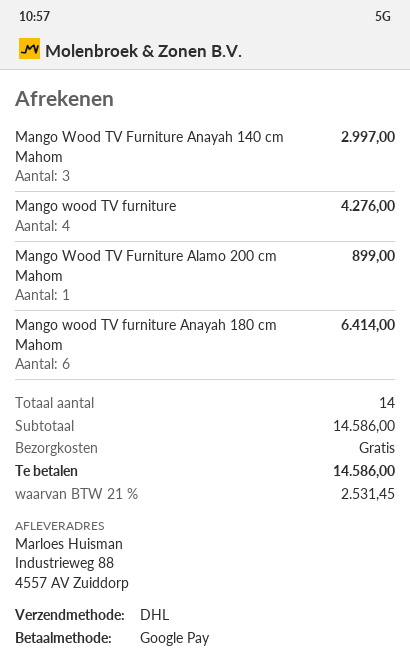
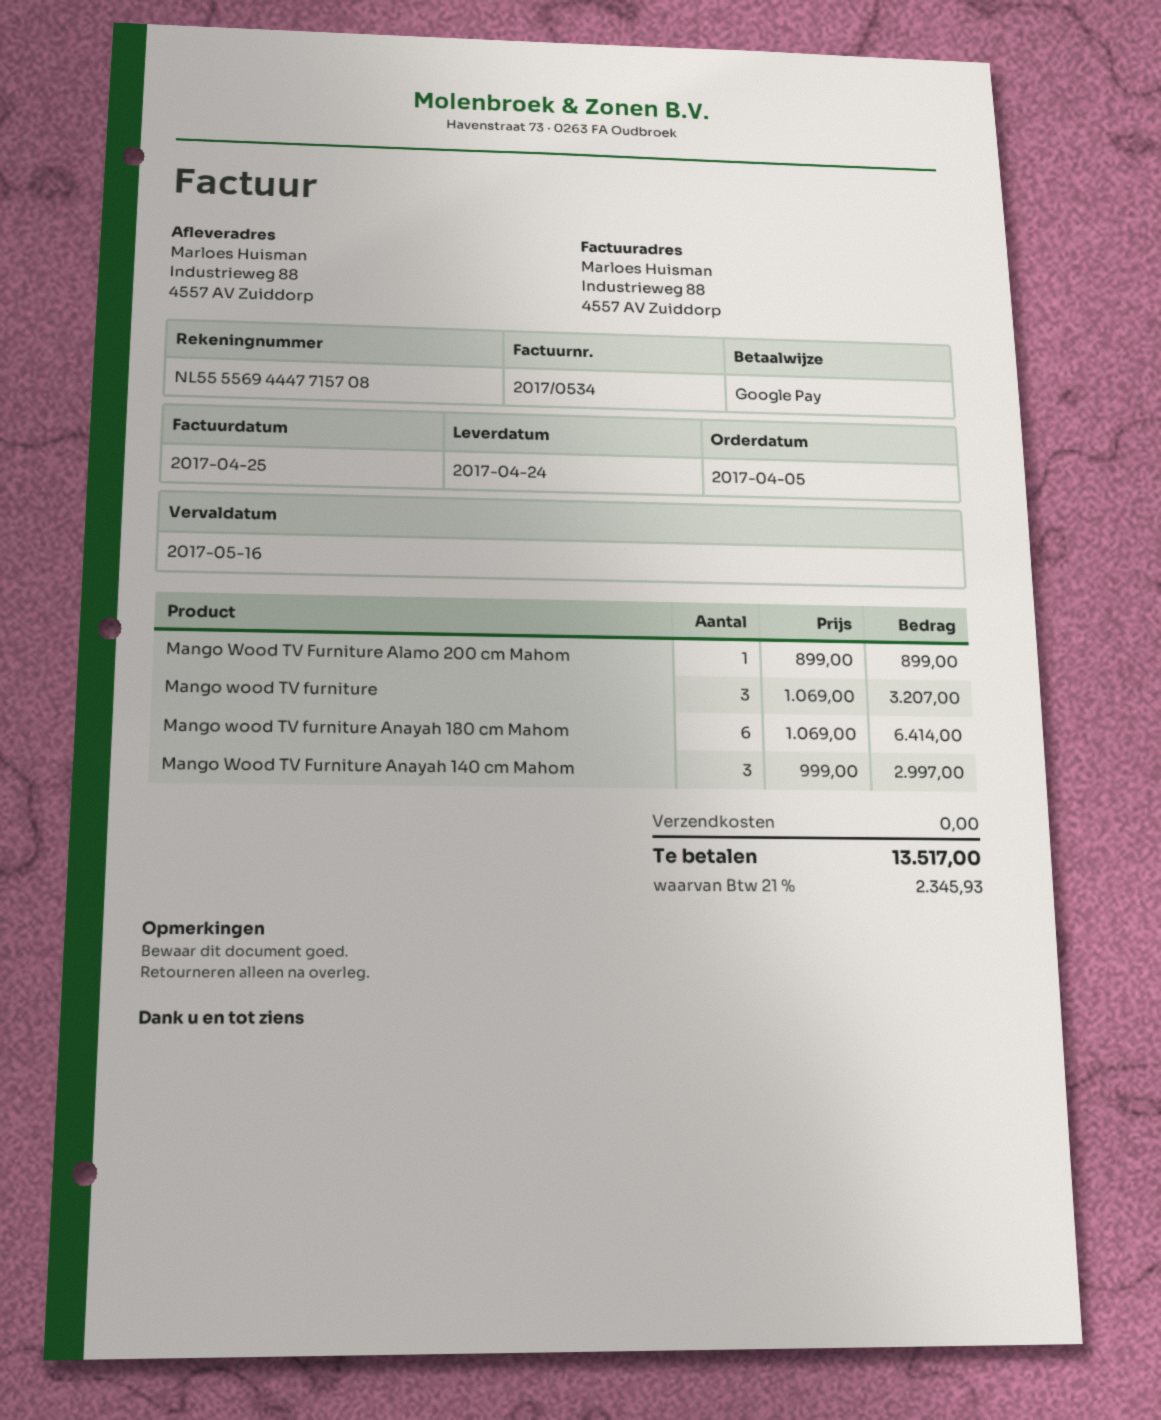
Mango wood TV furniture: 4 for 4276.00 -> 3 for 3207.00
tax: 21% = 2531.45 -> 21% = 2345.93
total: 14586.00 -> 13517.00

